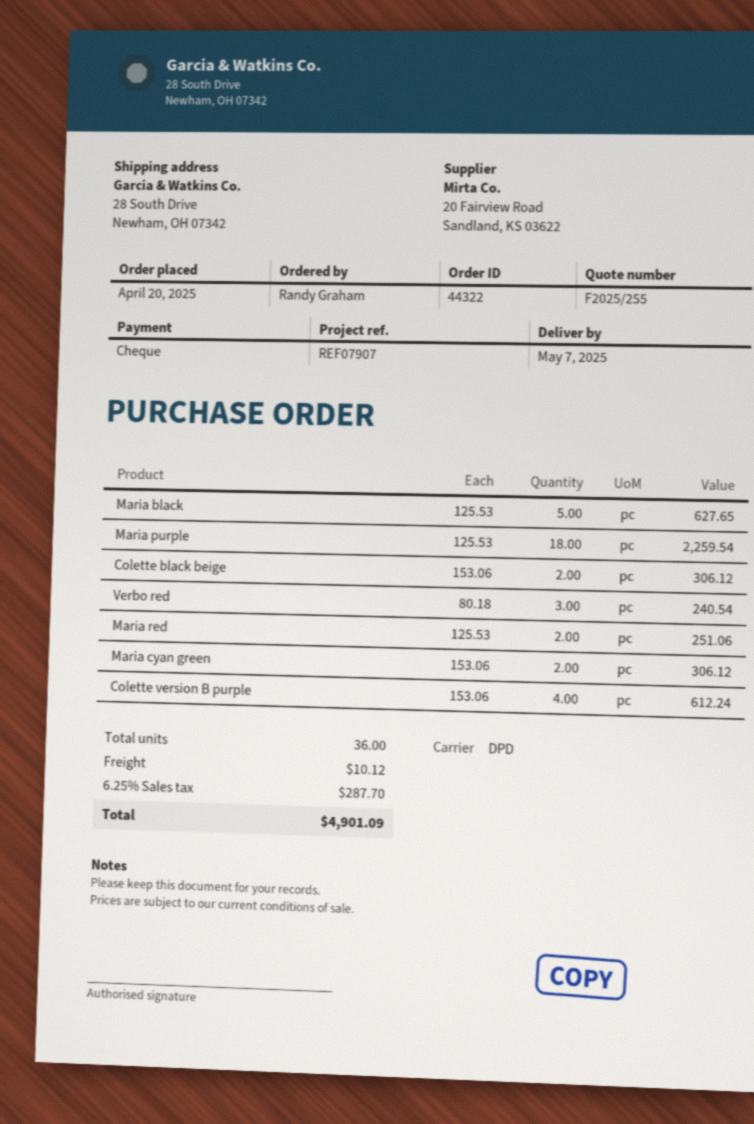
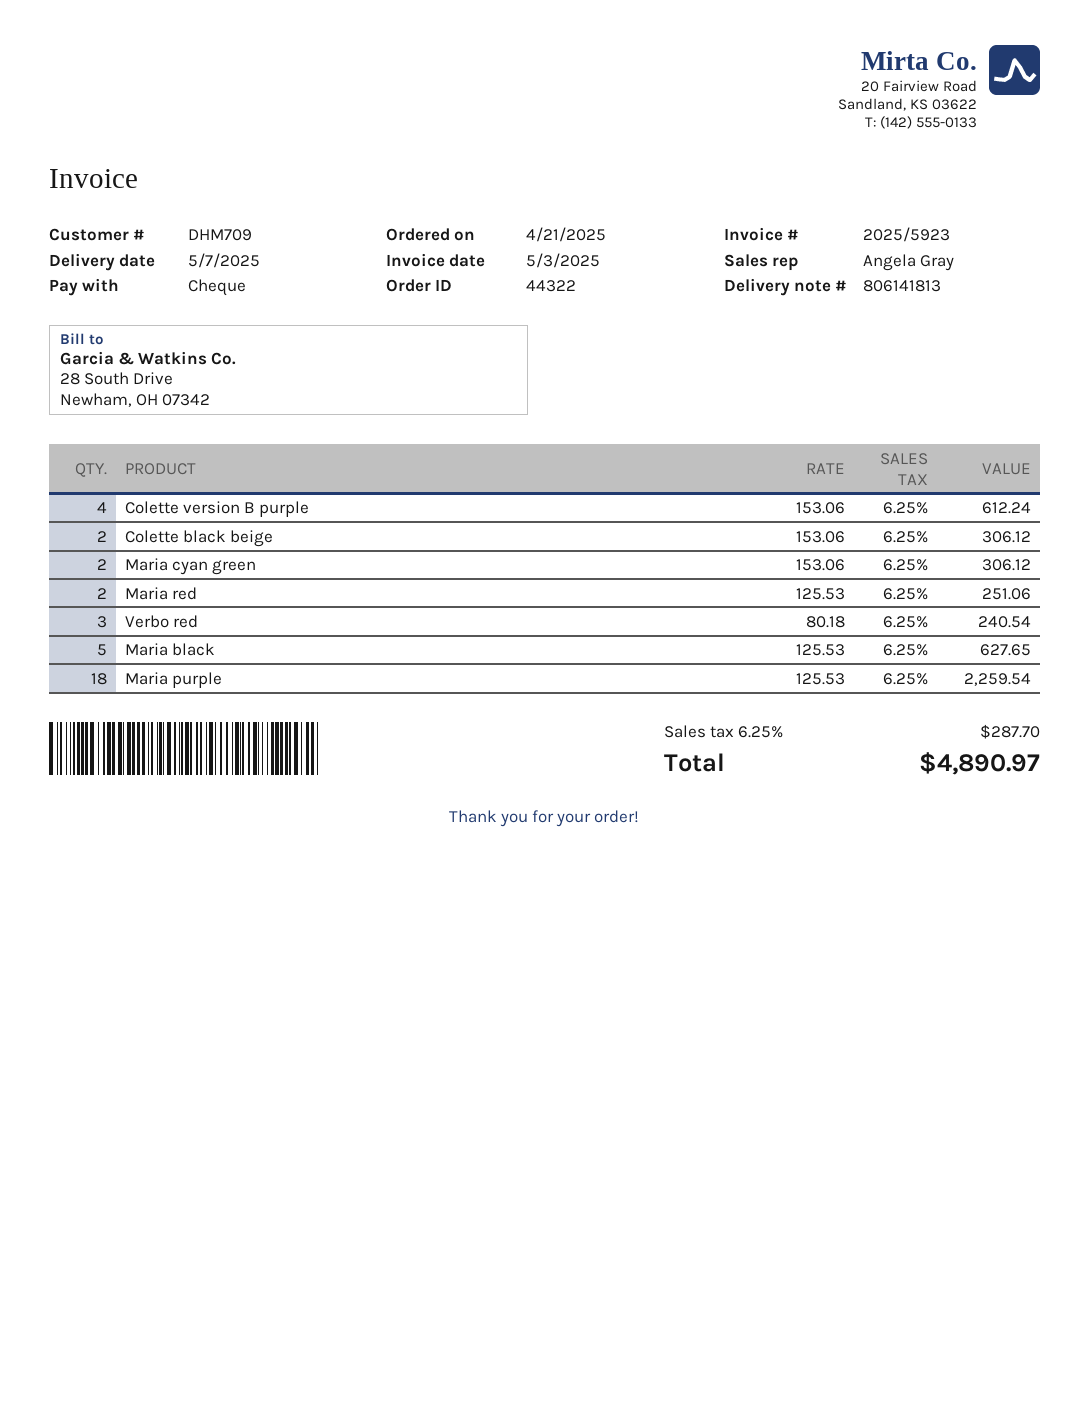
order date: 2025-04-20 -> 2025-04-21
shipping: 10.12 -> none
total: 4901.09 -> 4890.97

